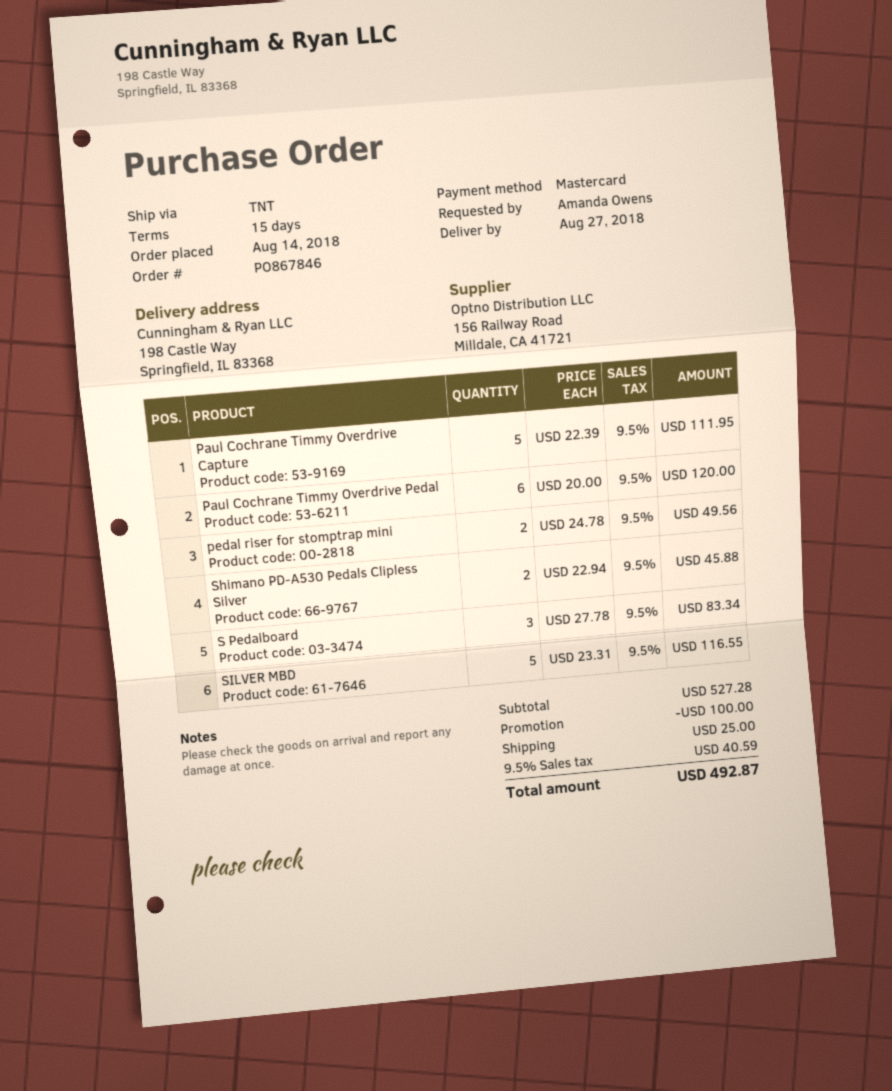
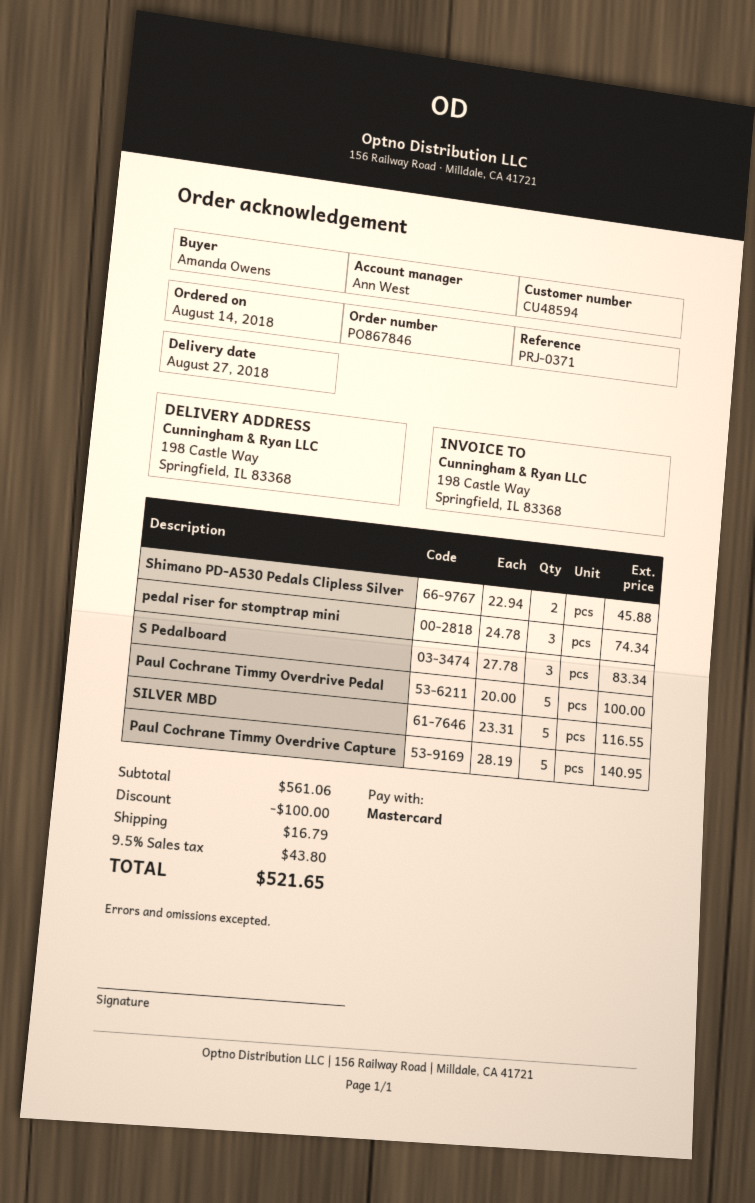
Paul Cochrane Timmy Overdrive Capture: 5 x 22.39 = 111.95 -> 5 x 28.19 = 140.95
Paul Cochrane Timmy Overdrive Pedal: 6 x 20.00 = 120.00 -> 5 x 20.00 = 100.00
pedal riser for stomptrap mini: 2 x 24.78 = 49.56 -> 3 x 24.78 = 74.34
subtotal: 527.28 -> 561.06
shipping: 25.00 -> 16.79
tax: 9.5% = 40.59 -> 9.5% = 43.80
total: 492.87 -> 521.65

